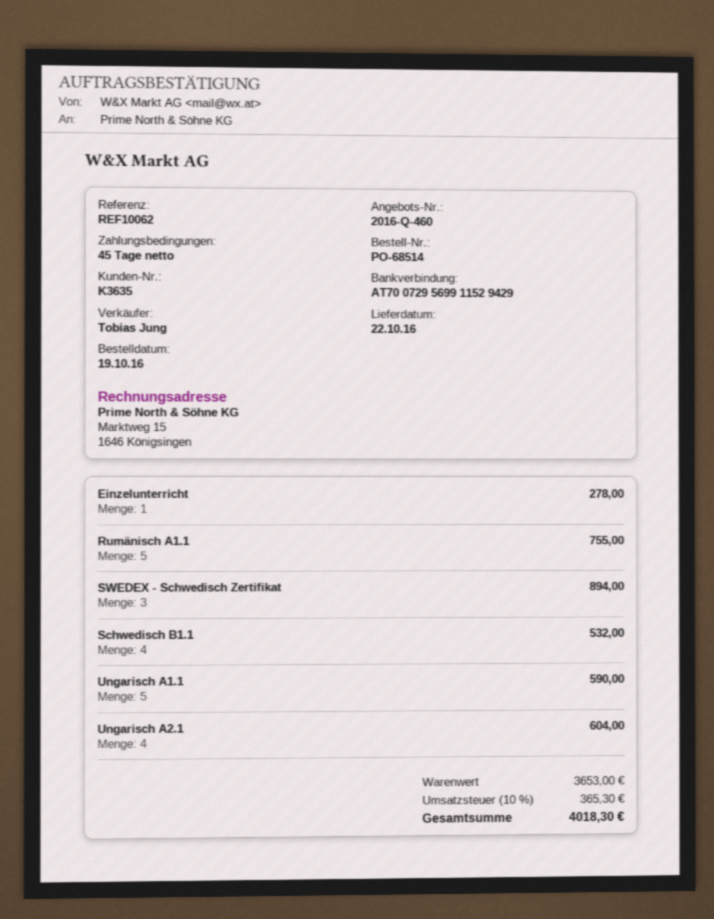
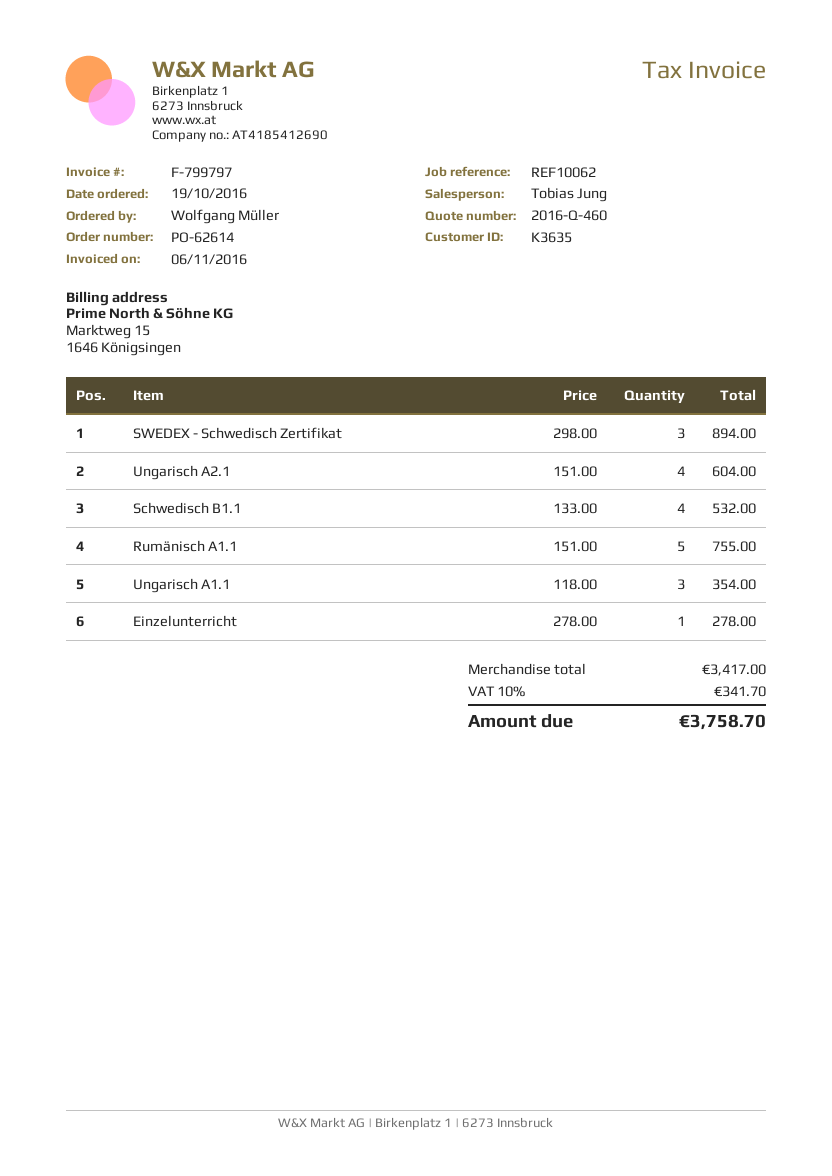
order number: PO-68514 -> PO-62614
Ungarisch A1.1: 5 for 590.00 -> 3 for 354.00
subtotal: 3653.00 -> 3417.00
tax: 10% = 365.30 -> 10% = 341.70
total: 4018.30 -> 3758.70

